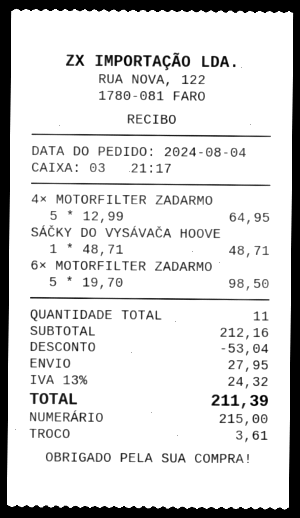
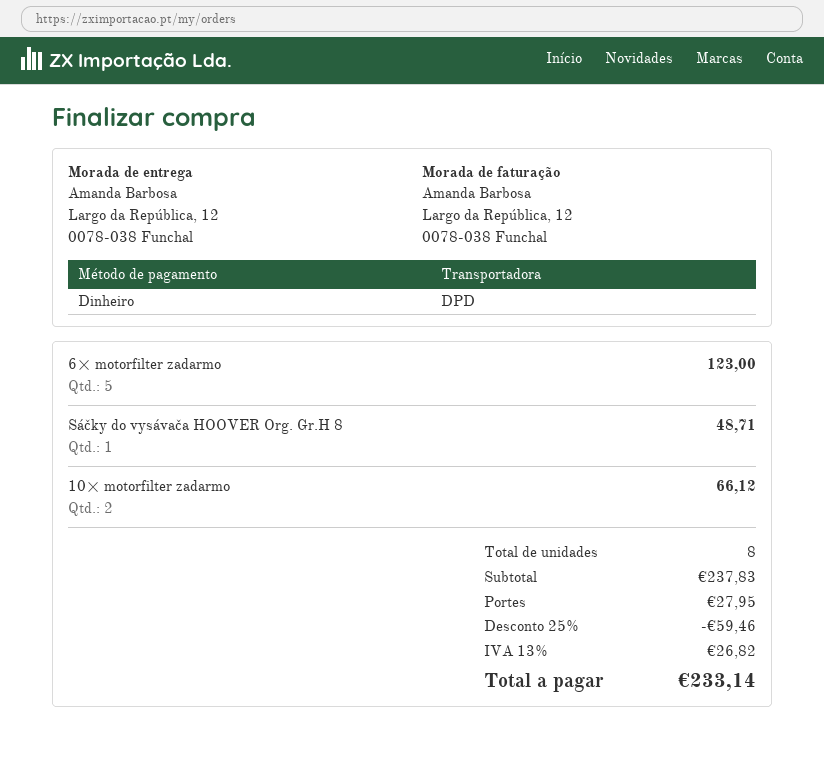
4× MOTORFILTER ZADARMO: 5 for 64.95 -> none
6× MOTORFILTER ZADARMO: 5 for 98.50 -> 5 for 123.00
10× motorfilter zadarmo: none -> 2 for 66.12
total quantity: 11 -> 8
subtotal: 212.16 -> 237.83
discount: 53.04 -> 59.46
tax: 13% = 24.32 -> 13% = 26.82
total: 211.39 -> 233.14

